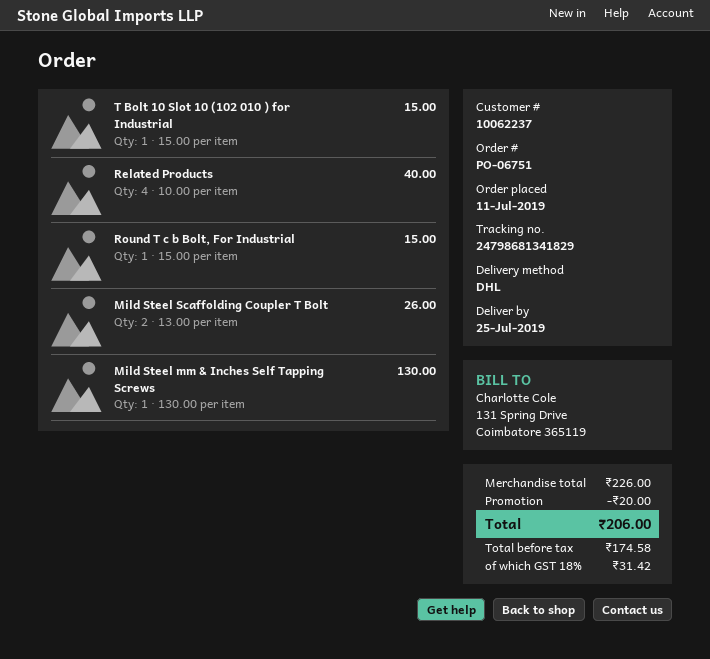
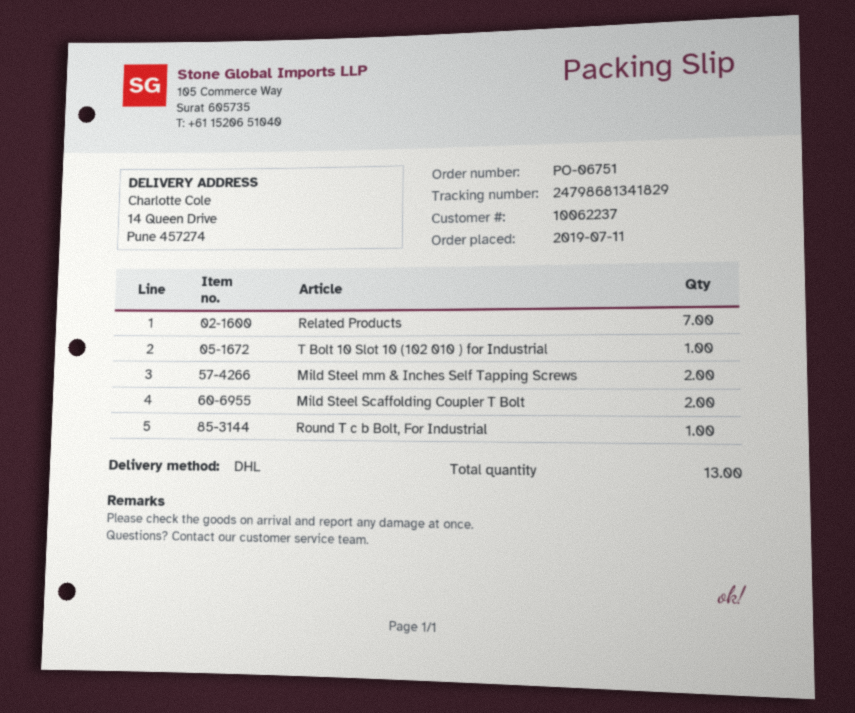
Related Products: 4 -> 7
Mild Steel mm & Inches Self Tapping Screws: 1 -> 2

